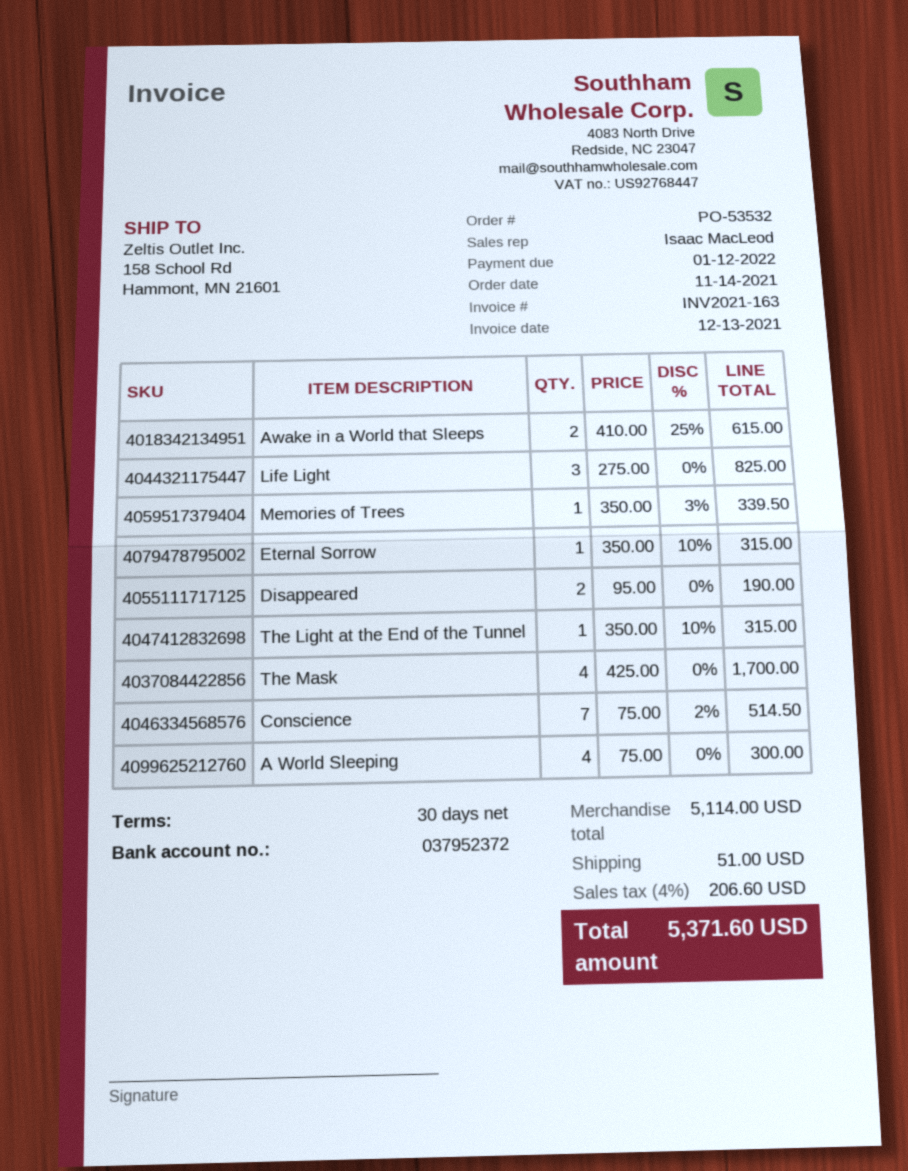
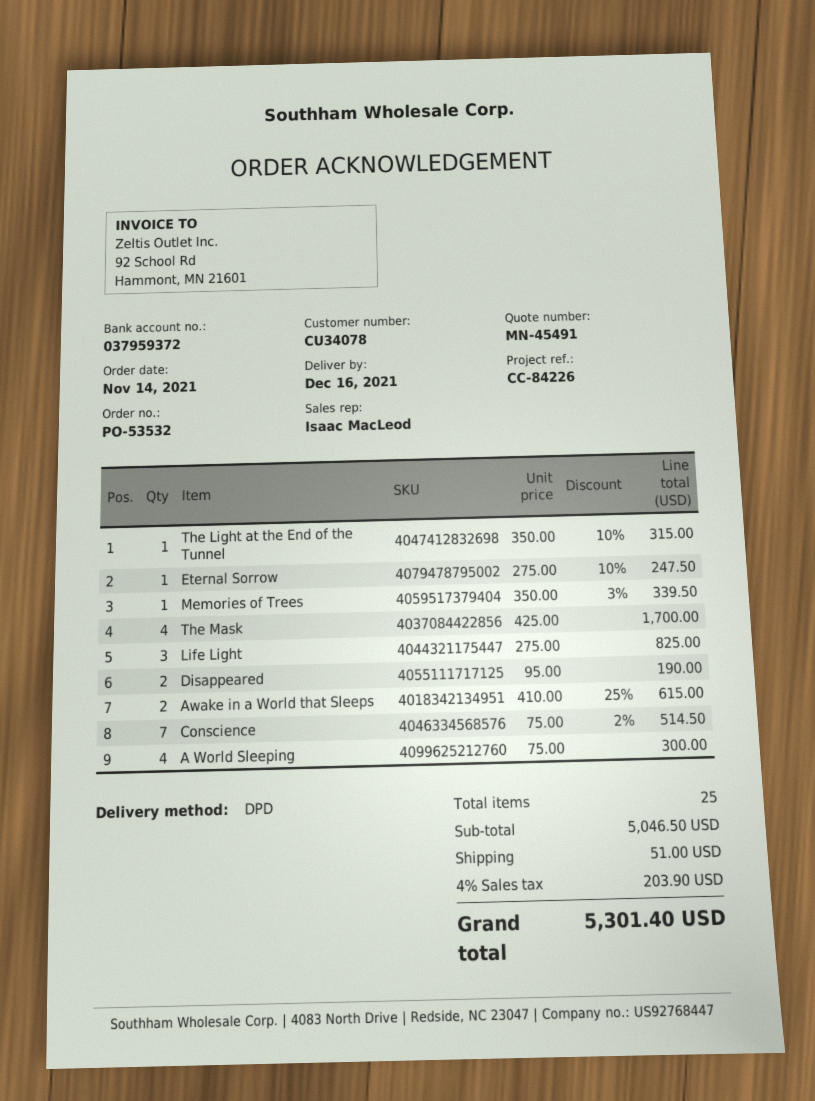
bank account: 037952372 -> 037959372
Eternal Sorrow: 1 x 350.00 - 10% = 315.00 -> 1 x 275.00 - 10% = 247.50
subtotal: 5114.00 -> 5046.50
tax: 4% = 206.60 -> 4% = 203.90
total: 5371.60 -> 5301.40

